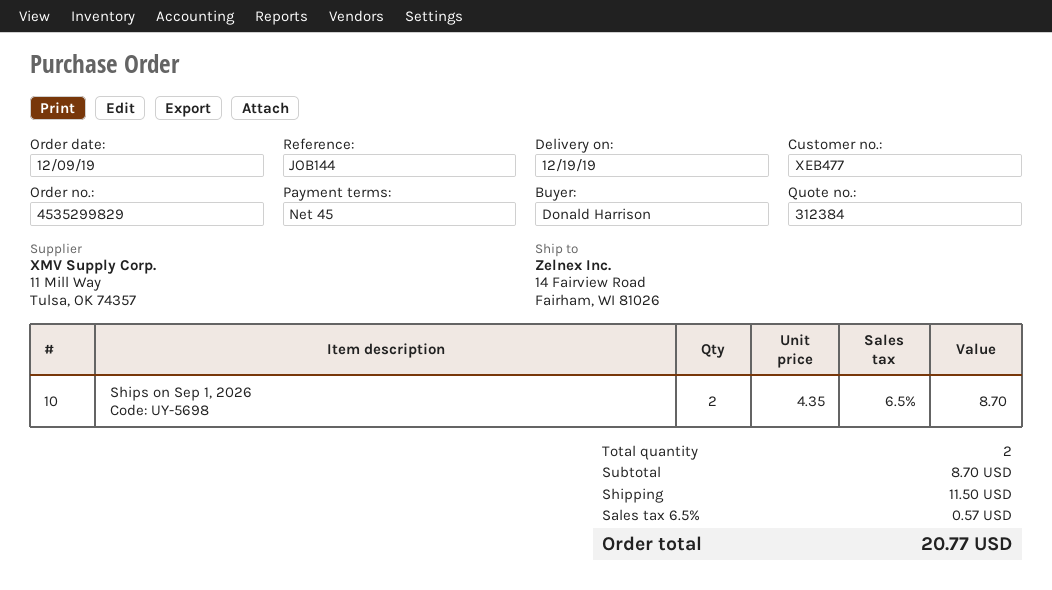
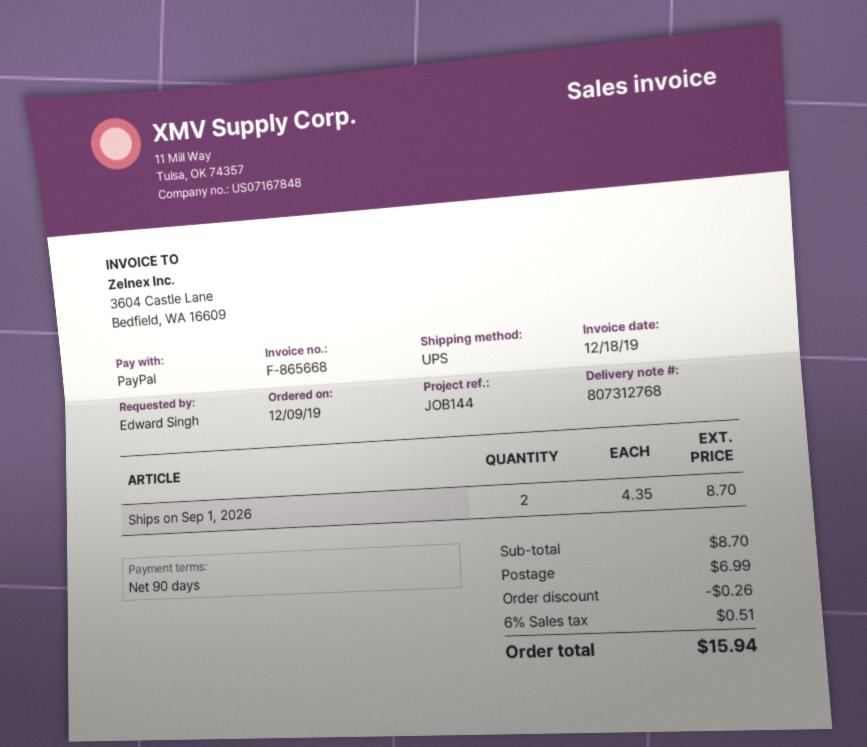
payment terms: 45 days -> 90 days
ordered by: Donald Harrison -> Edward Singh
discount: none -> 0.26
shipping: 11.50 -> 6.99
tax: 6.5% = 0.57 -> 6% = 0.51
total: 20.77 -> 15.94

